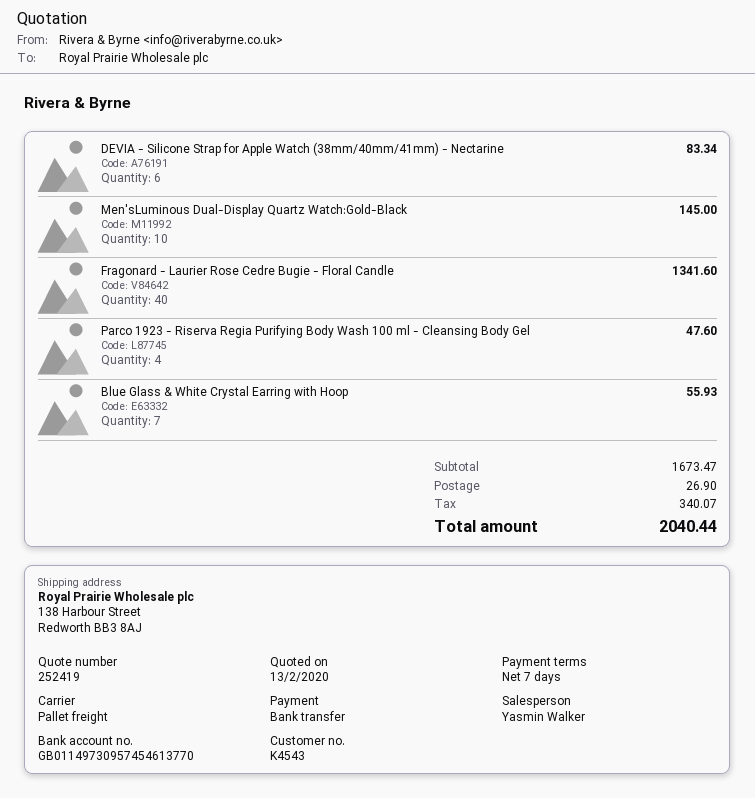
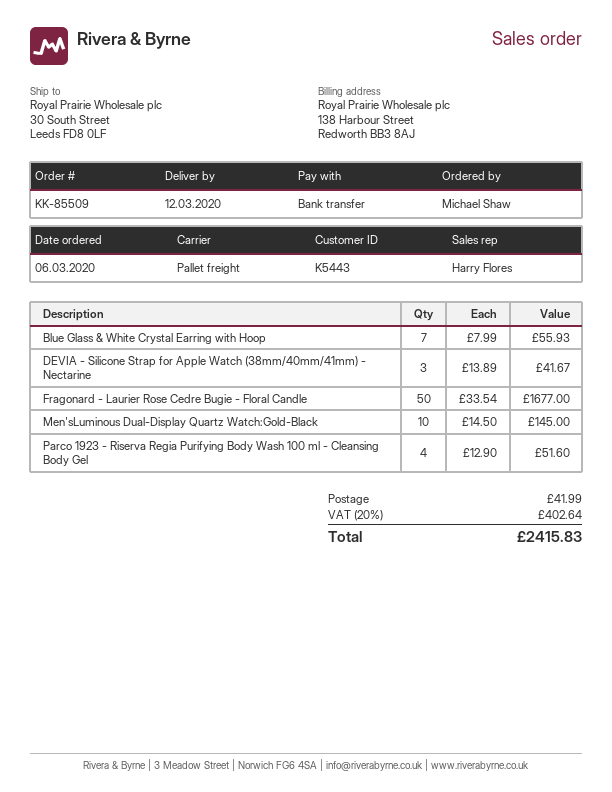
customer number: K4543 -> K5443
sales rep: Yasmin Walker -> Harry Flores
ship to: 138 Harbour Street, Redworth BB3 8AJ -> 30 South Street, Leeds FD8 0LF
DEVIA - Silicone Strap for Apple Watch (38mm/40mm/41mm) - Nectarine: 6 for 83.34 -> 3 for 41.67
Fragonard - Laurier Rose Cedre Bugie - Floral Candle: 40 for 1341.60 -> 50 for 1677.00
Parco 1923 - Riserva Regia Purifying Body Wash 100 ml - Cleansing Body Gel: 4 for 47.60 -> 4 for 51.60
shipping: 26.90 -> 41.99
tax: 340.07 -> 402.64
total: 2040.44 -> 2415.83

